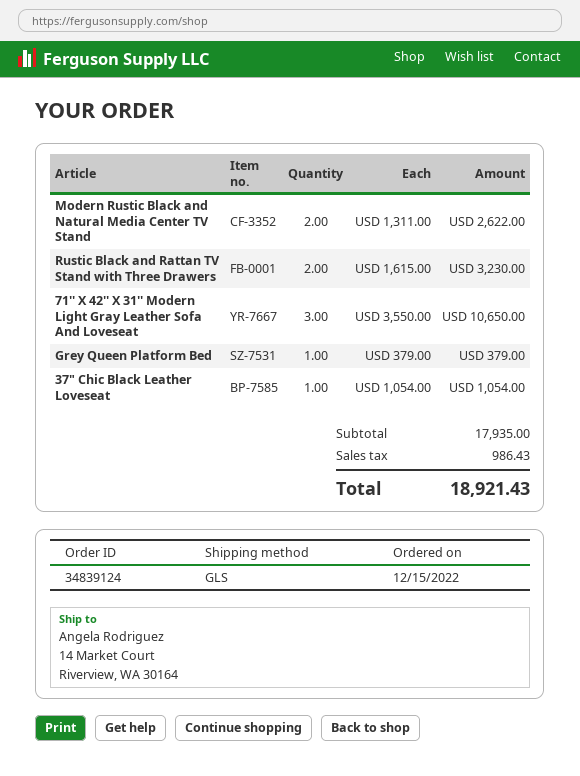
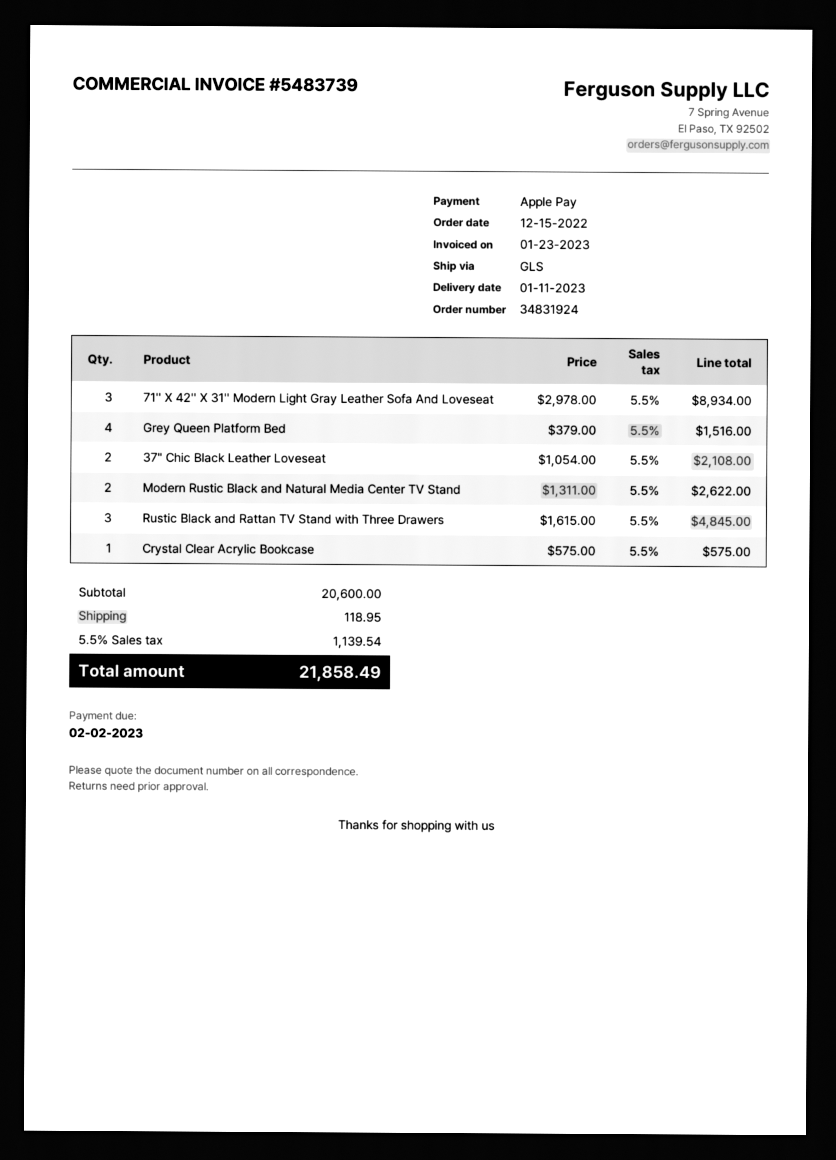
order number: 34839124 -> 34831924
Rustic Black and Rattan TV Stand with Three Drawers: 2 x 1615.00 = 3230.00 -> 3 x 1615.00 = 4845.00
71'' X 42'' X 31'' Modern Light Gray Leather Sofa And Loveseat: 3 x 3550.00 = 10650.00 -> 3 x 2978.00 = 8934.00
Grey Queen Platform Bed: 1 x 379.00 = 379.00 -> 4 x 379.00 = 1516.00
37" Chic Black Leather Loveseat: 1 x 1054.00 = 1054.00 -> 2 x 1054.00 = 2108.00
Crystal Clear Acrylic Bookcase: none -> 1 x 575.00 = 575.00
subtotal: 17935.00 -> 20600.00
shipping: none -> 118.95
tax: 986.43 -> 1139.54
total: 18921.43 -> 21858.49

